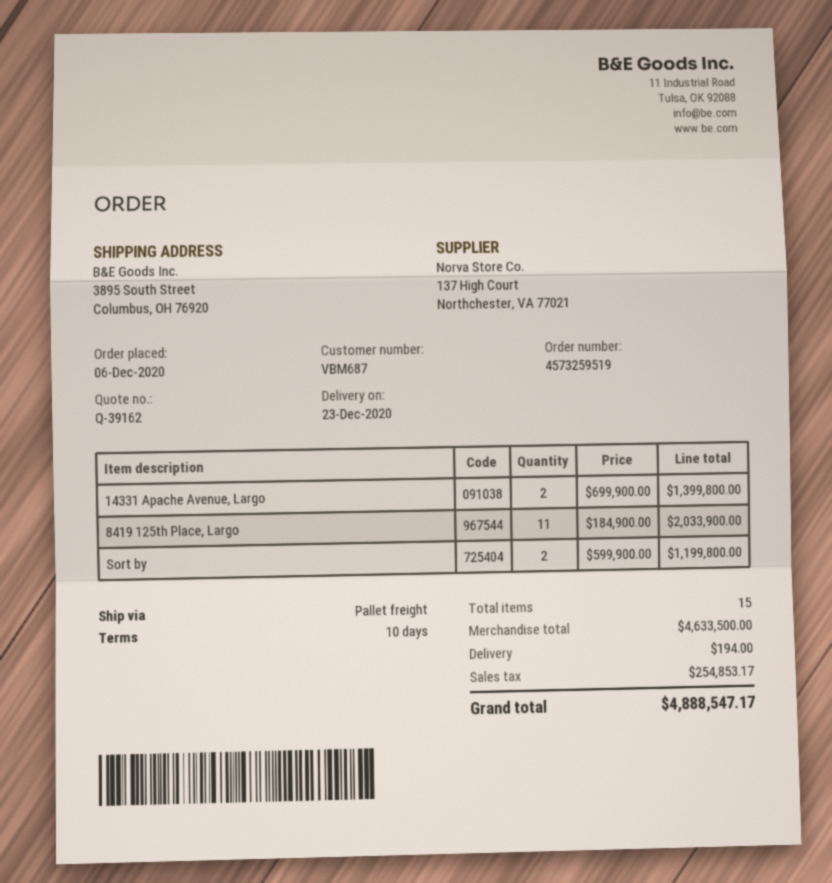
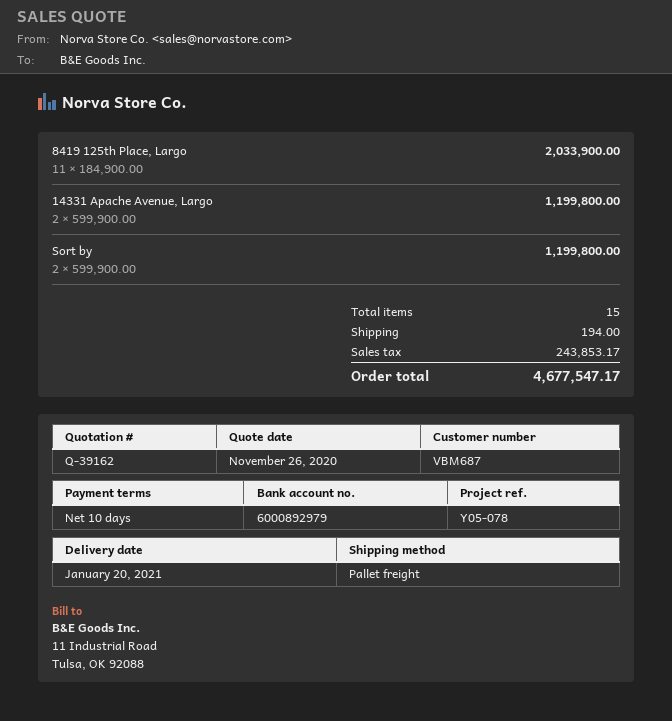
delivery date: 2020-12-23 -> 2021-01-20
14331 Apache Avenue, Largo: 2 x 699900.00 = 1399800.00 -> 2 x 599900.00 = 1199800.00
tax: 254853.17 -> 243853.17
total: 4888547.17 -> 4677547.17

